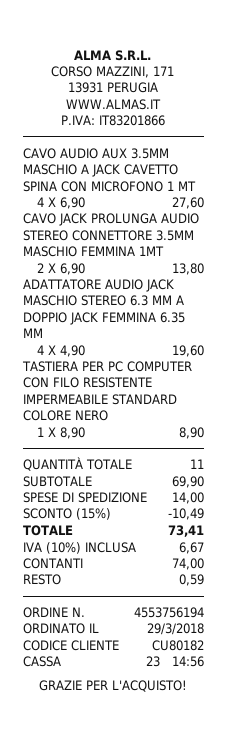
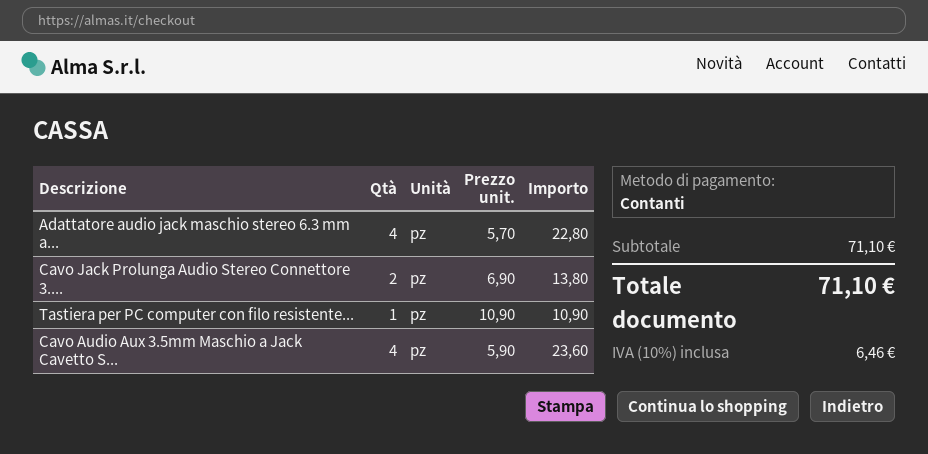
CAVO AUDIO AUX 3.5MM MASCHIO A JACK CAVETTO SPINA CON MICROFONO 1 MT: 4 x 6.90 = 27.60 -> 4 x 5.90 = 23.60
ADATTATORE AUDIO JACK MASCHIO STEREO 6.3 MM A DOPPIO JACK FEMMINA 6.35 MM: 4 x 4.90 = 19.60 -> 4 x 5.70 = 22.80
TASTIERA PER PC COMPUTER CON FILO RESISTENTE IMPERMEABILE STANDARD COLORE NERO: 1 x 8.90 = 8.90 -> 1 x 10.90 = 10.90
subtotal: 69.90 -> 71.10
discount: 15% = 10.49 -> none
shipping: 14.00 -> none
tax: 10% = 6.67 -> 10% = 6.46
total: 73.41 -> 71.10

